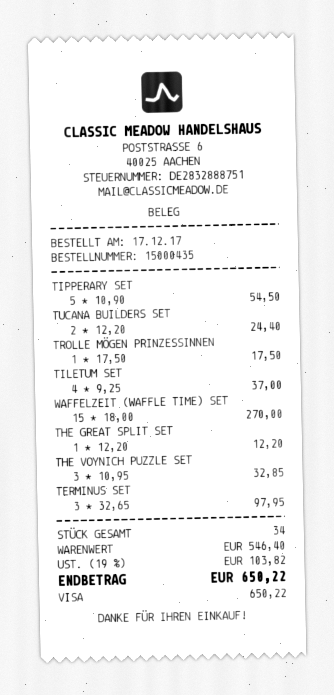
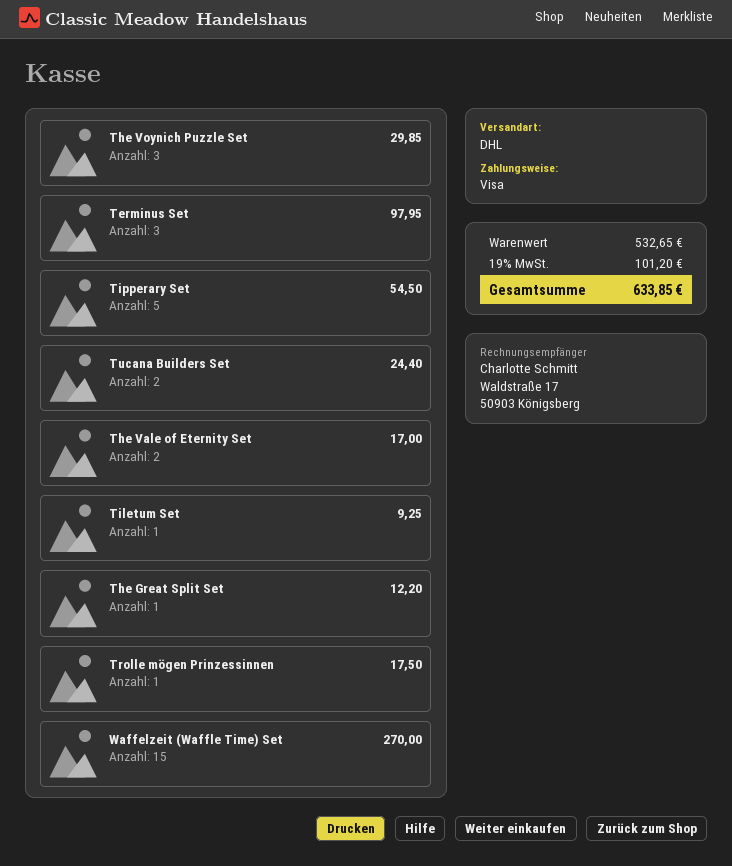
TILETUM SET: 4 for 37.00 -> 1 for 9.25
THE VOYNICH PUZZLE SET: 3 for 32.85 -> 3 for 29.85
The Vale of Eternity Set: none -> 2 for 17.00
subtotal: 546.40 -> 532.65
tax: 19% = 103.82 -> 19% = 101.20
total: 650.22 -> 633.85

